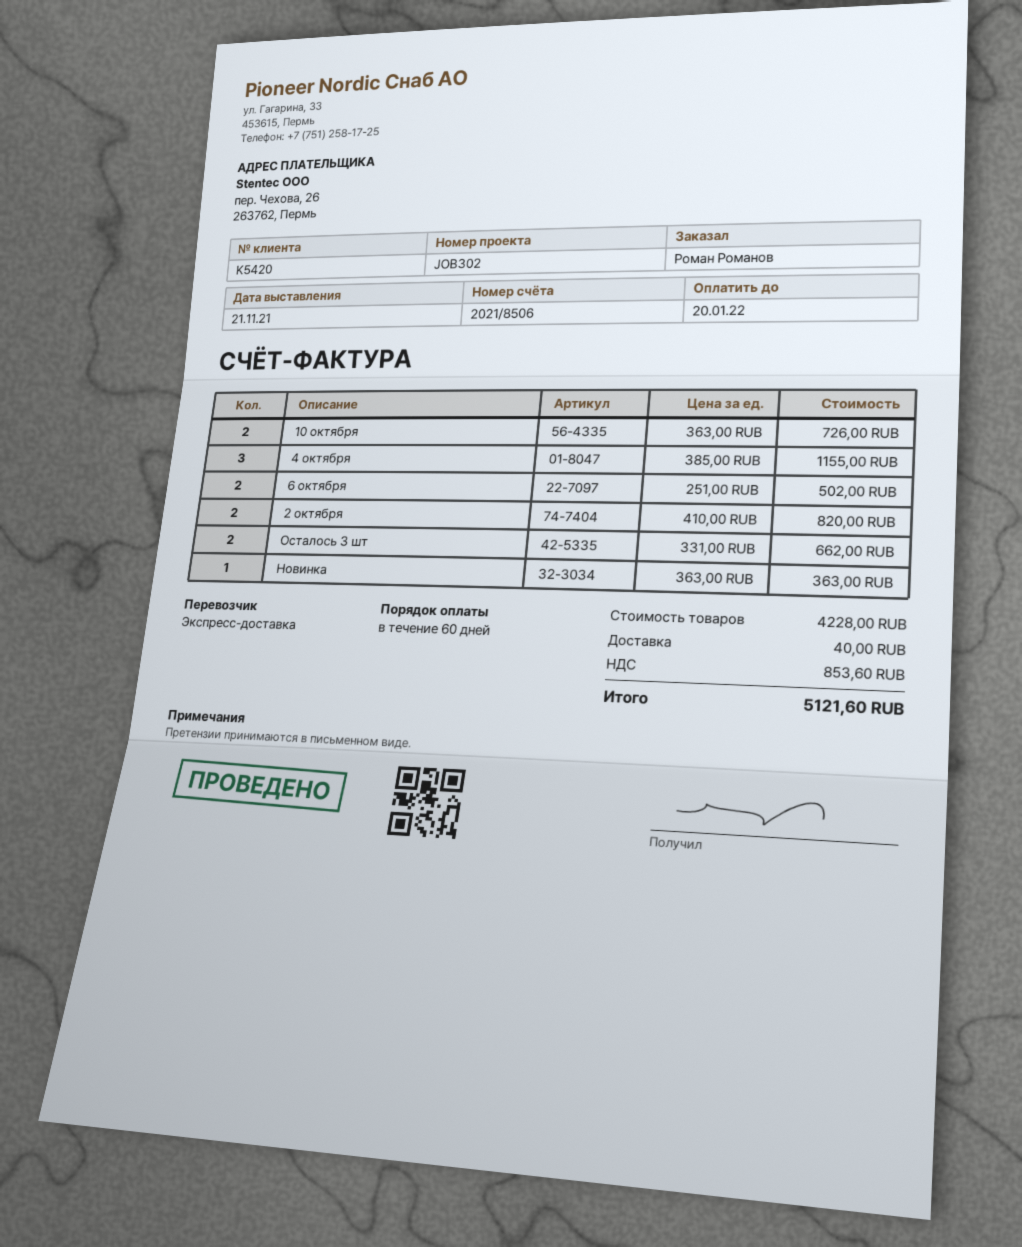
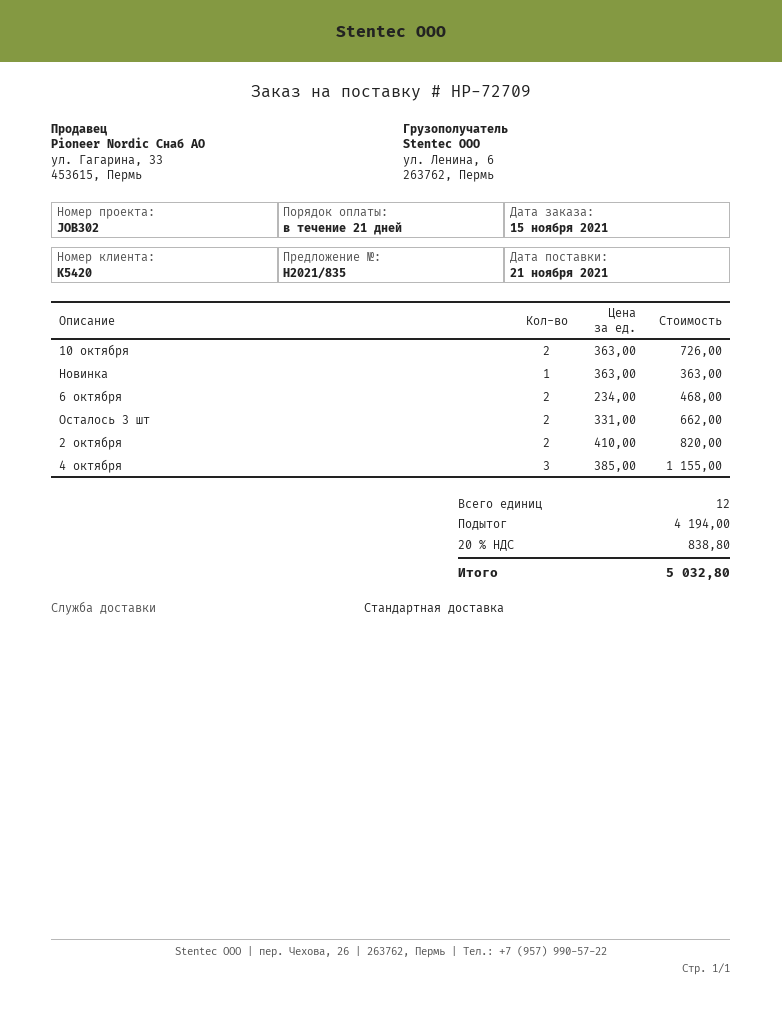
payment terms: 60 days -> 21 days
shipping method: express -> standard
6 октября: 2 x 251.00 = 502.00 -> 2 x 234.00 = 468.00
subtotal: 4228.00 -> 4194.00
shipping: 40.00 -> none
tax: 853.60 -> 838.80
total: 5121.60 -> 5032.80

